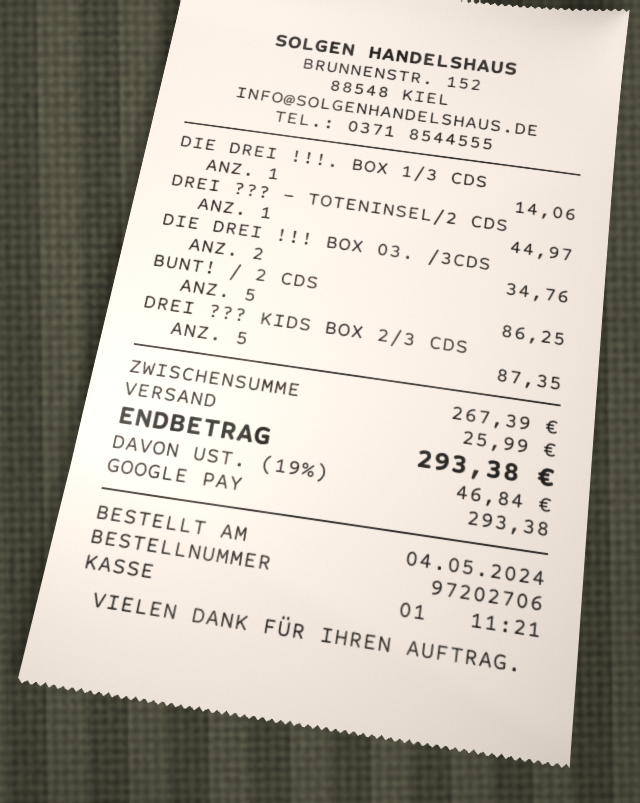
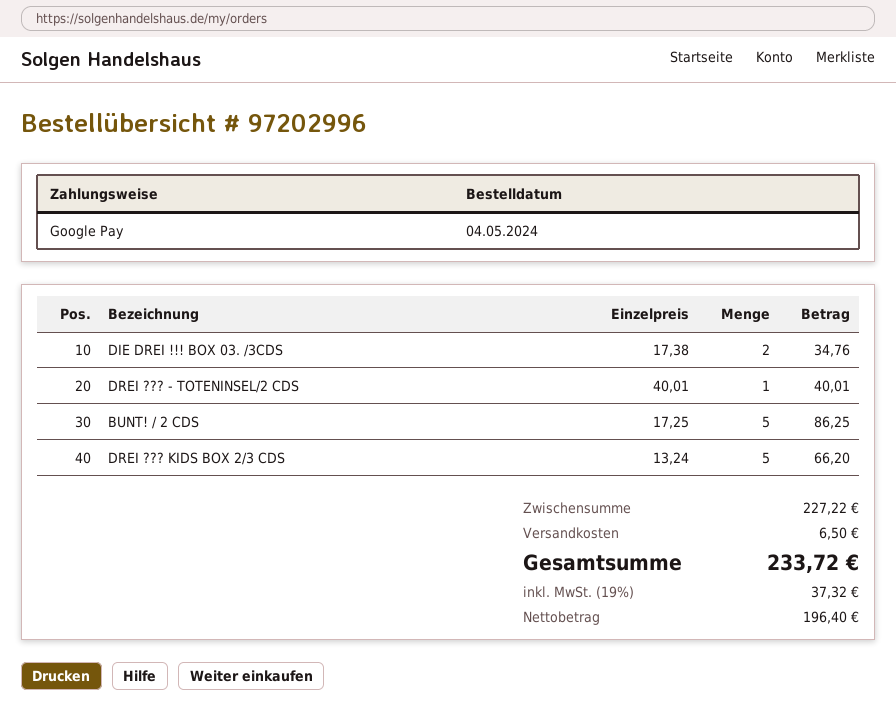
order number: 97202706 -> 97202996
DIE DREI !!!. BOX 1/3 CDS: 1 for 14.06 -> none
DREI ??? - TOTENINSEL/2 CDS: 1 for 44.97 -> 1 for 40.01
DREI ??? KIDS BOX 2/3 CDS: 5 for 87.35 -> 5 for 66.20
subtotal: 267.39 -> 227.22
shipping: 25.99 -> 6.50
tax: 19% = 46.84 -> 19% = 37.32
total: 293.38 -> 233.72

